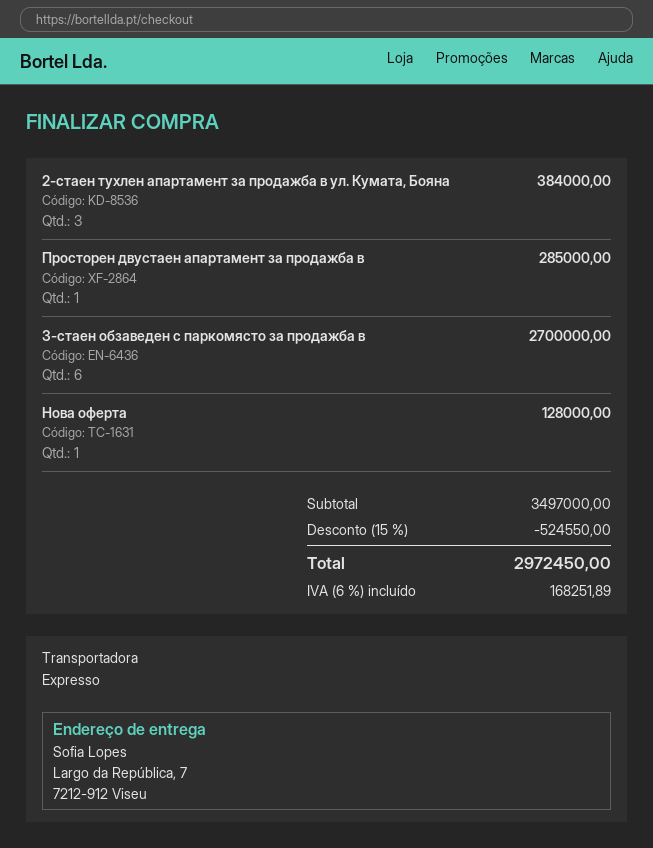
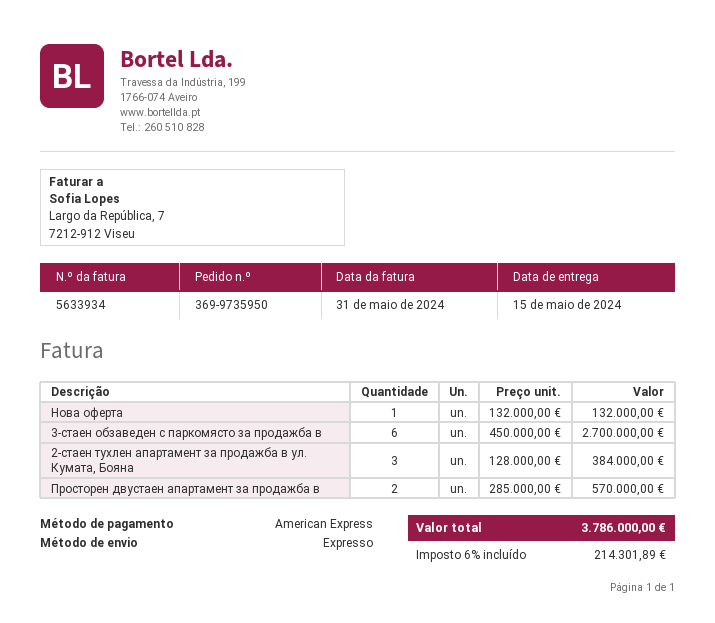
Просторен двустаен апартамент за продажба в: 1 for 285000.00 -> 2 for 570000.00
Нова оферта: 1 for 128000.00 -> 1 for 132000.00
discount: 15% = 524550.00 -> none
tax: 6% = 168251.89 -> 6% = 214301.89
total: 2972450.00 -> 3786000.00

